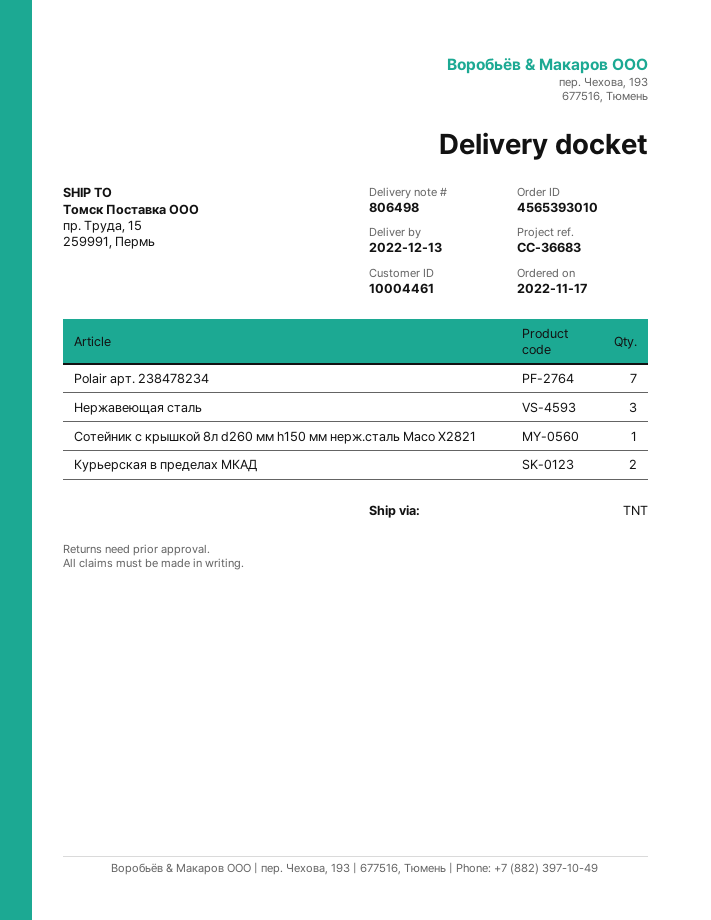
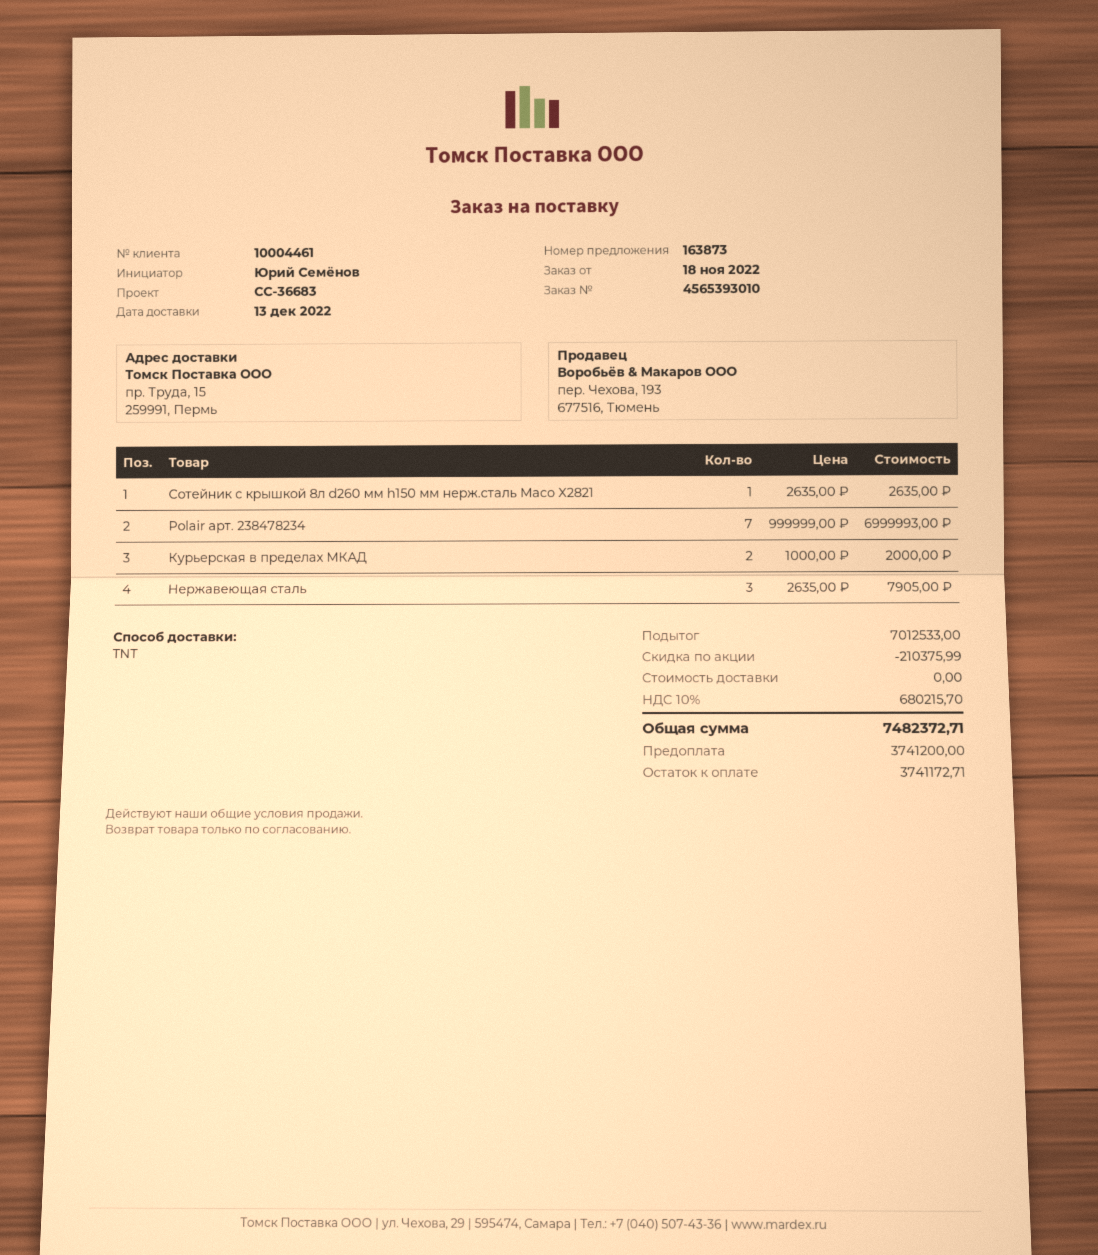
order date: 2022-11-17 -> 2022-11-18

